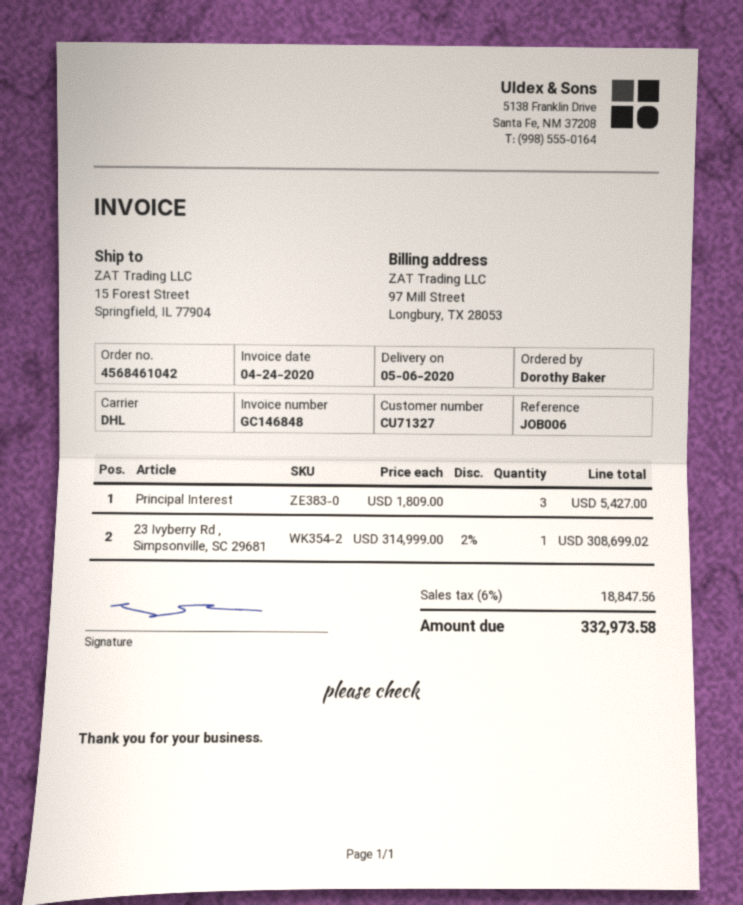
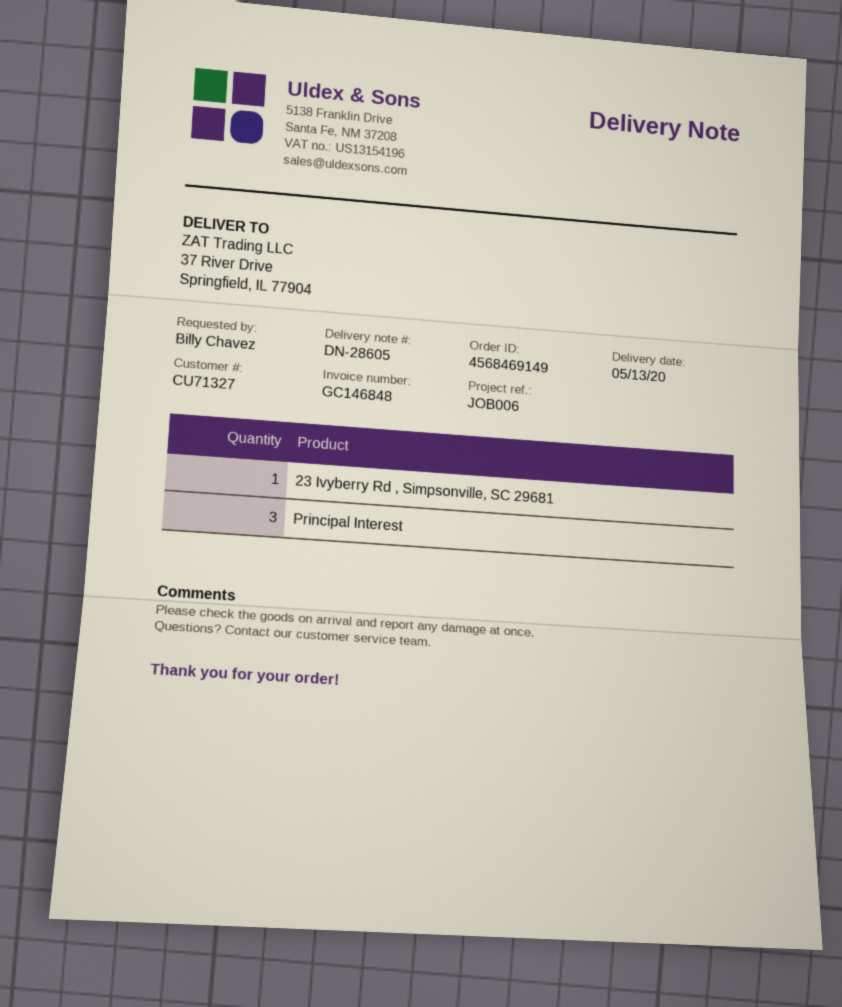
order number: 4568461042 -> 4568469149
delivery date: 2020-05-06 -> 2020-05-13
ordered by: Dorothy Baker -> Billy Chavez
ship to: 15 Forest Street, Springfield, IL 77904 -> 37 River Drive, Springfield, IL 77904

